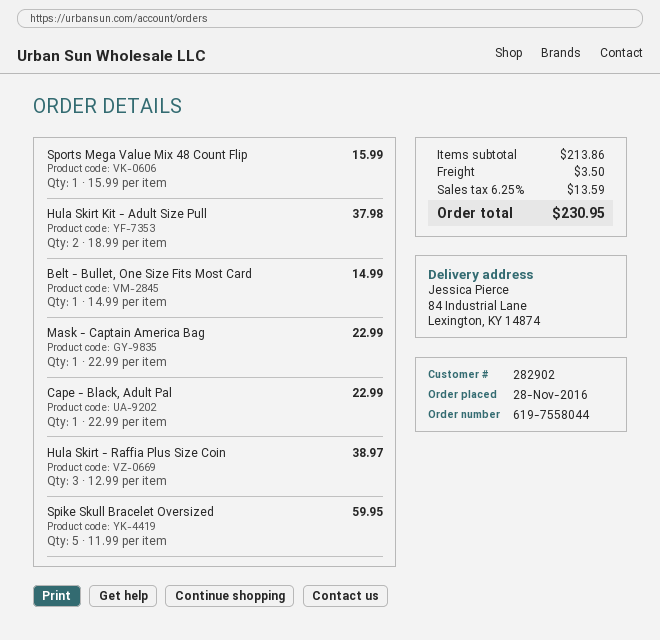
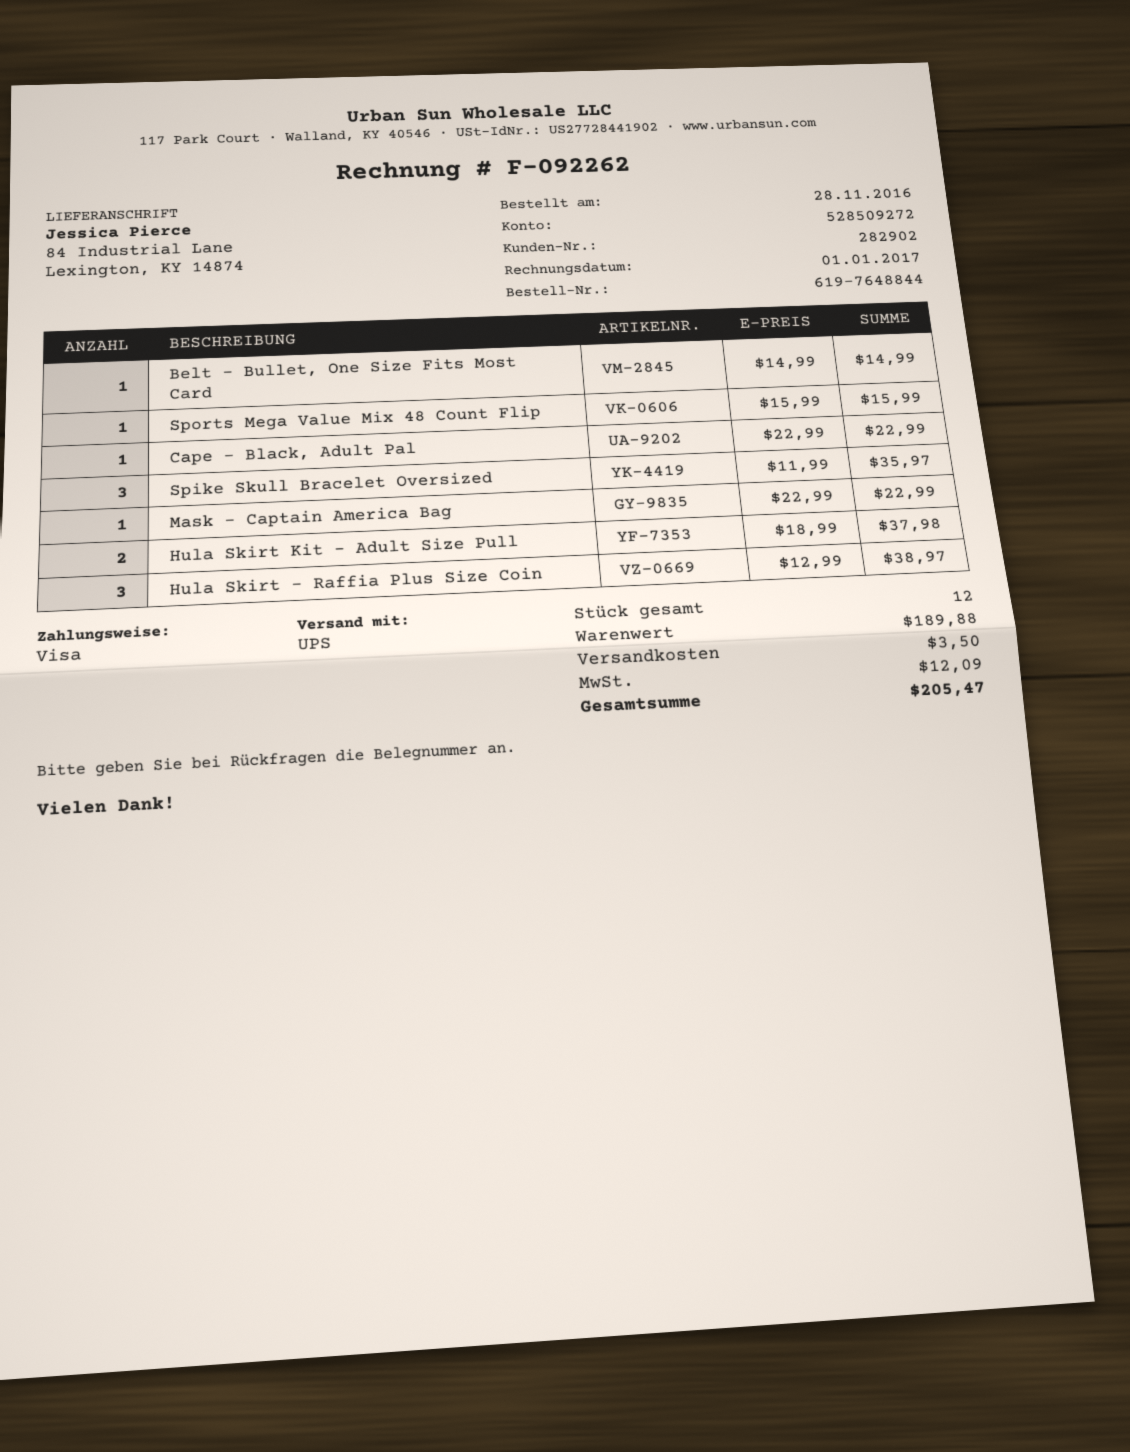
order number: 619-7558044 -> 619-7648844
Spike Skull Bracelet Oversized: 5 x 11.99 = 59.95 -> 3 x 11.99 = 35.97
subtotal: 213.86 -> 189.88
tax: 13.59 -> 12.09
total: 230.95 -> 205.47

